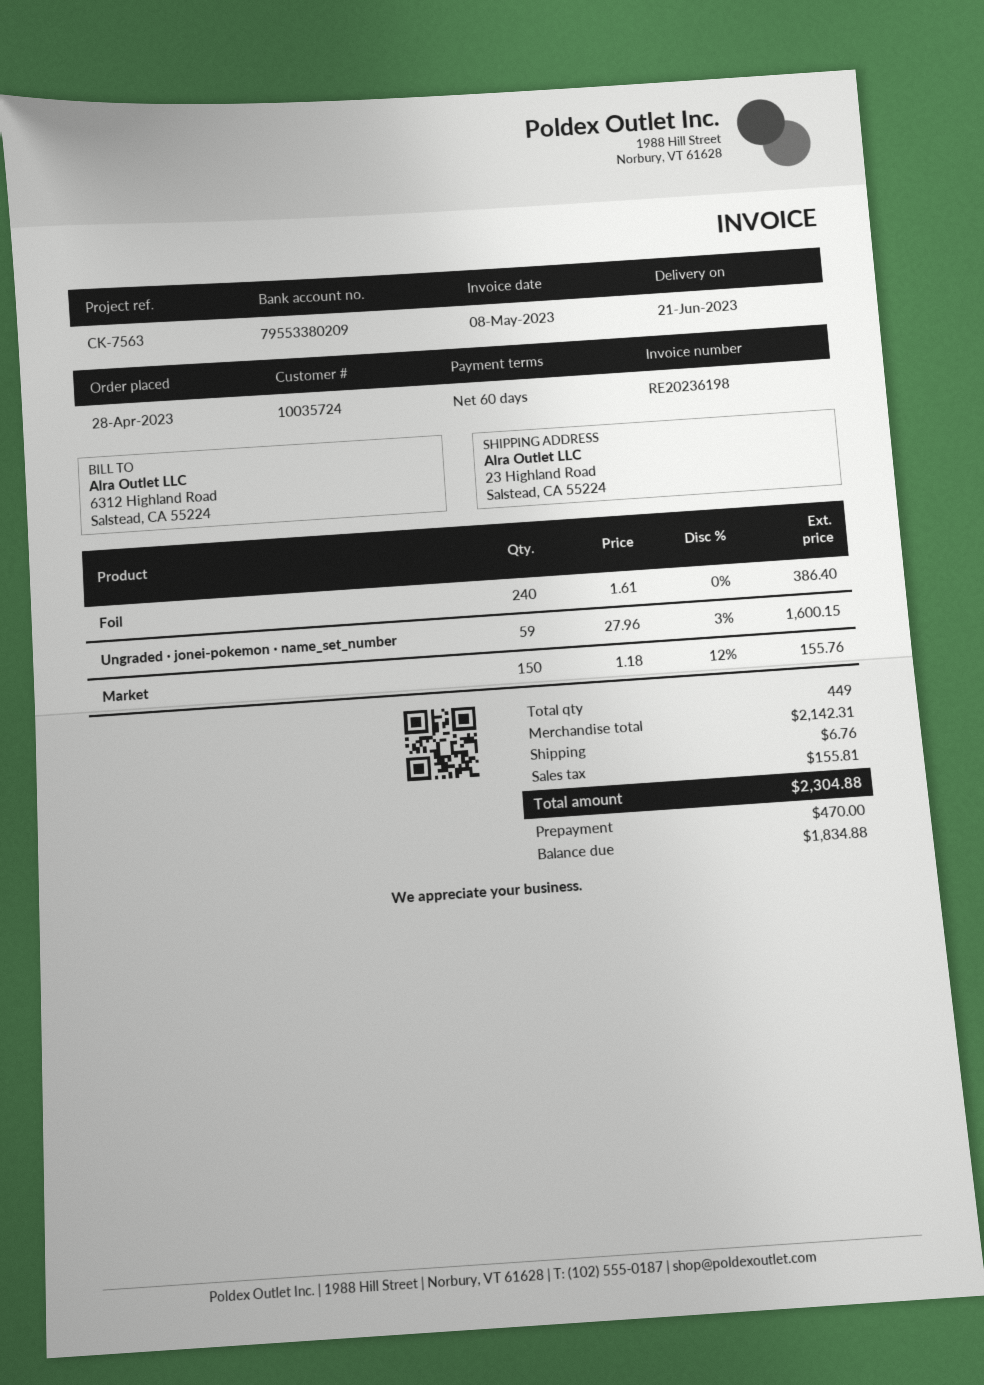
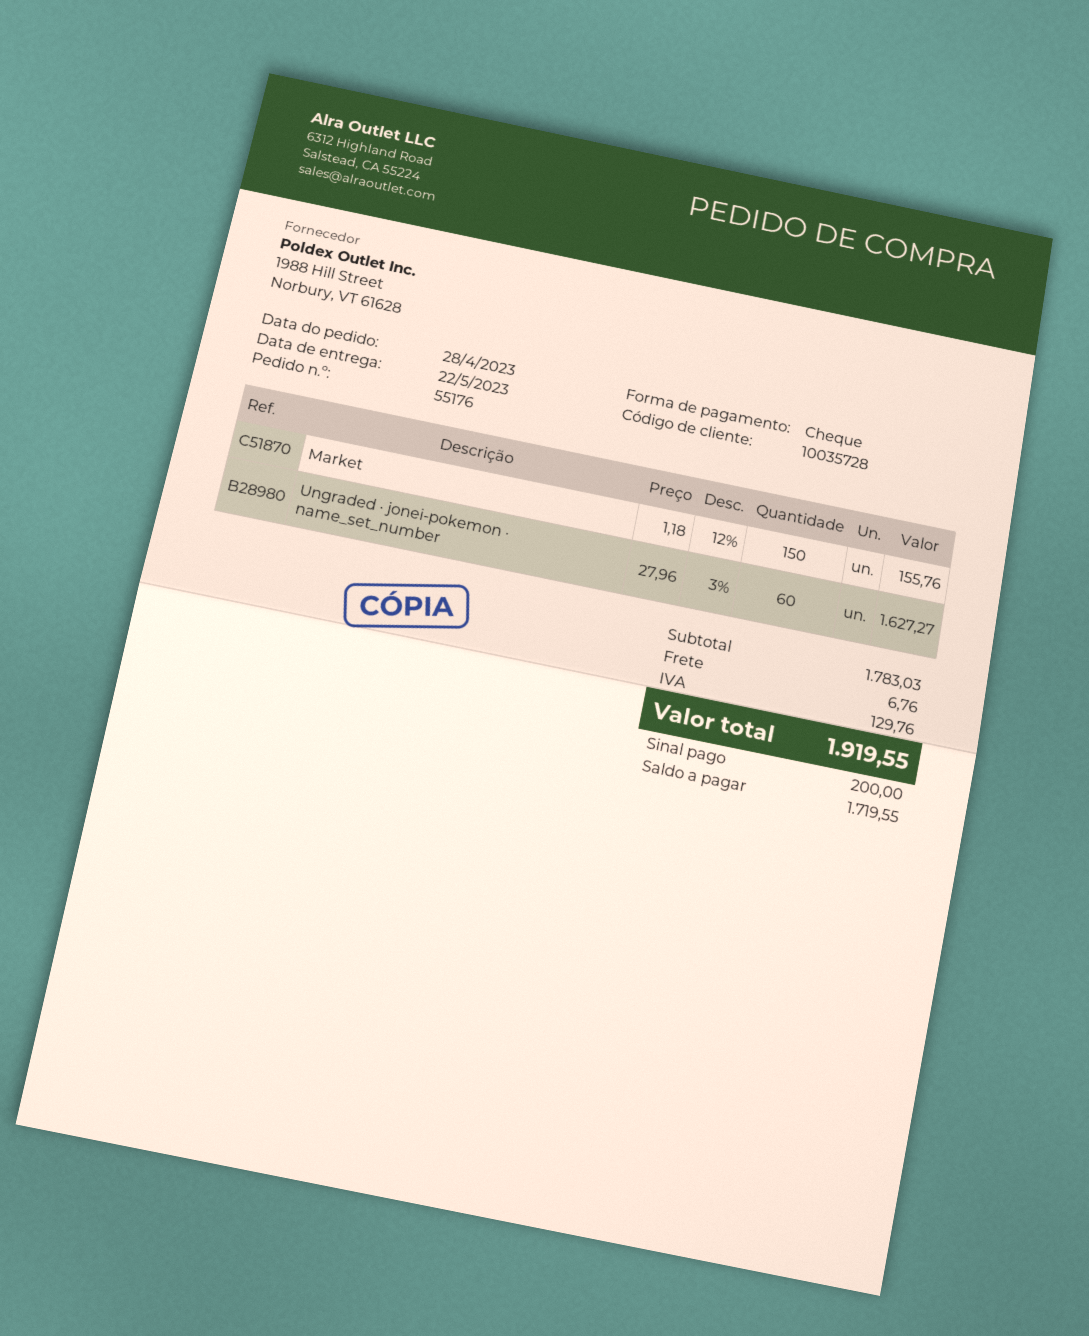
delivery date: 2023-06-21 -> 2023-05-22
customer number: 10035724 -> 10035728
Foil: 240 x 1.61 = 386.40 -> none
Ungraded · jonei-pokemon · name_set_number: 59 x 27.96 - 3% = 1600.15 -> 60 x 27.96 - 3% = 1627.27
subtotal: 2142.31 -> 1783.03
tax: 155.81 -> 129.76
total: 2304.88 -> 1919.55
deposit: 470.00 -> 200.00
balance: 1834.88 -> 1719.55

